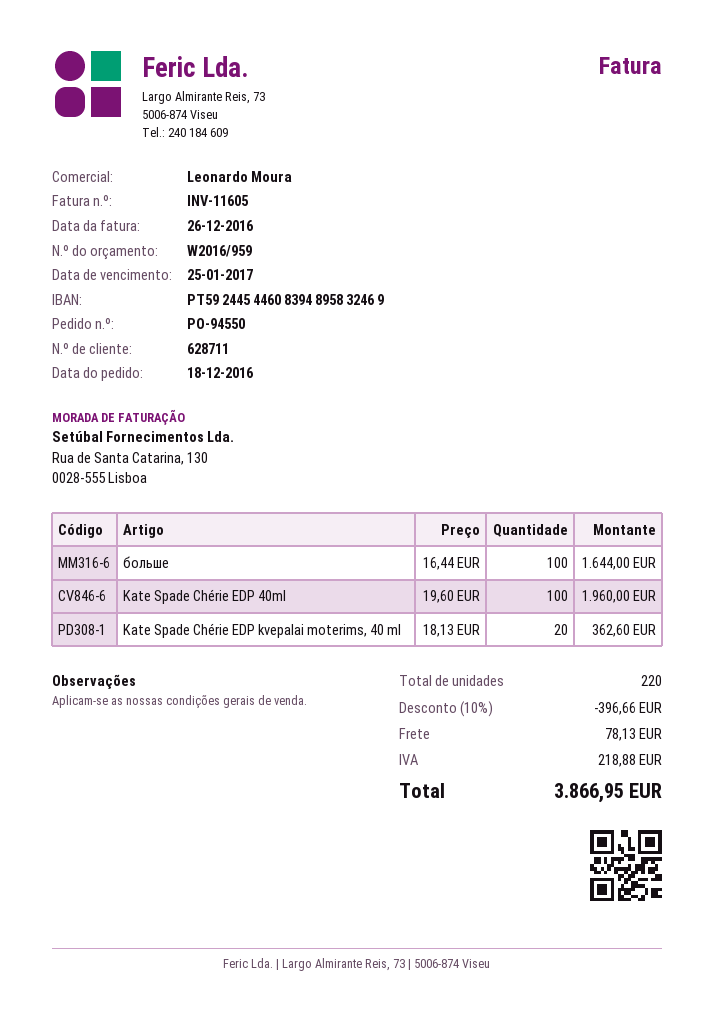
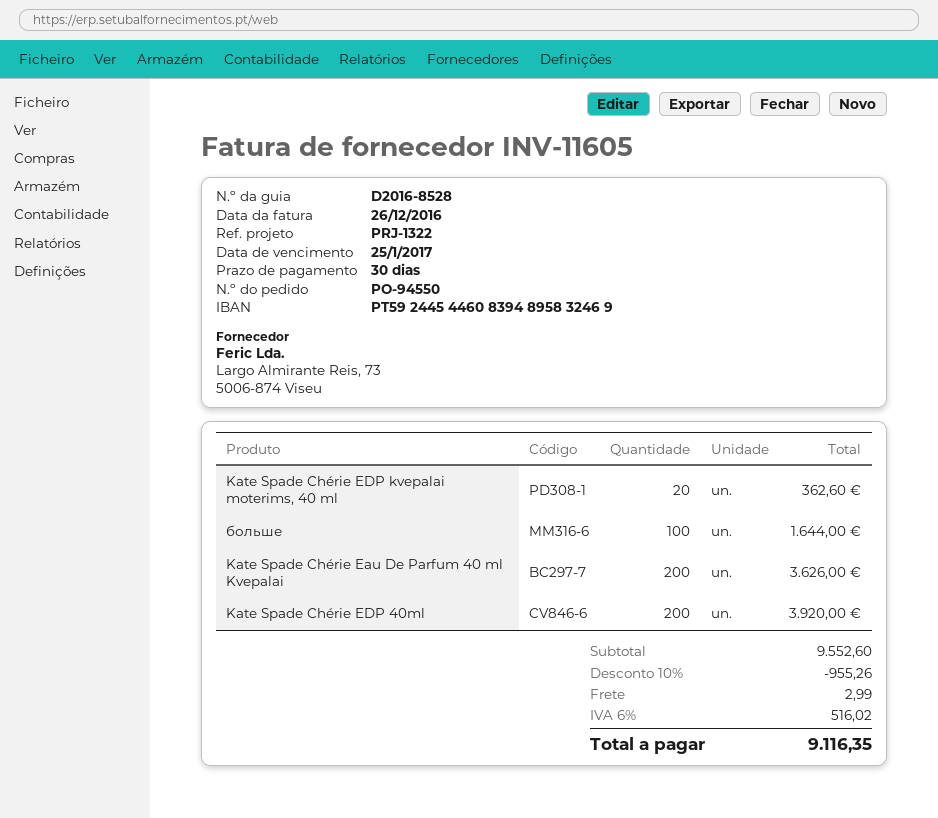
Kate Spade Chérie EDP 40ml: 100 for 1960.00 -> 200 for 3920.00
Kate Spade Chérie Eau De Parfum 40 ml Kvepalai: none -> 200 for 3626.00
discount: 10% = 396.66 -> 10% = 955.26
shipping: 78.13 -> 2.99
tax: 218.88 -> 516.02
total: 3866.95 -> 9116.35

